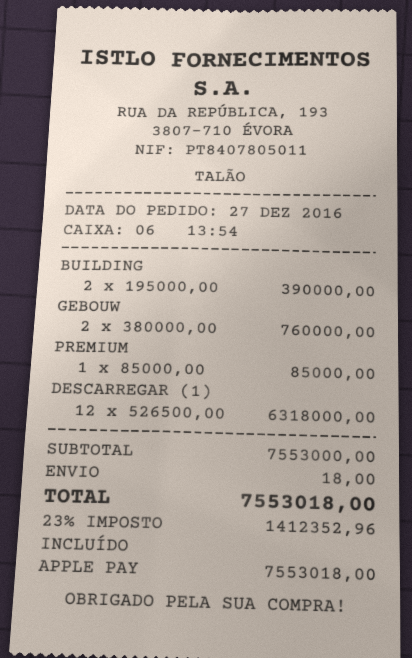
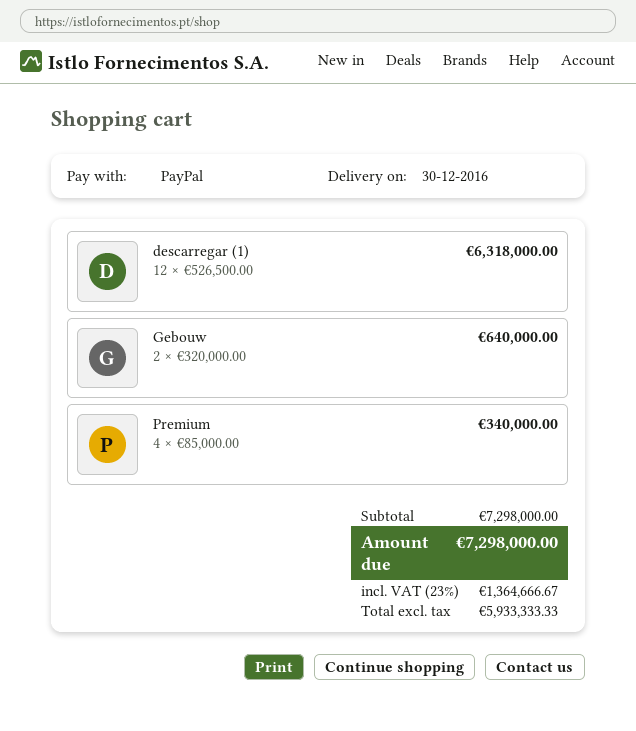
payment method: Apple Pay -> PayPal
BUILDING: 2 x 195000.00 = 390000.00 -> none
GEBOUW: 2 x 380000.00 = 760000.00 -> 2 x 320000.00 = 640000.00
PREMIUM: 1 x 85000.00 = 85000.00 -> 4 x 85000.00 = 340000.00
subtotal: 7553000.00 -> 7298000.00
shipping: 18.00 -> none
tax: 23% = 1412352.96 -> 23% = 1364666.67
total: 7553018.00 -> 7298000.00

